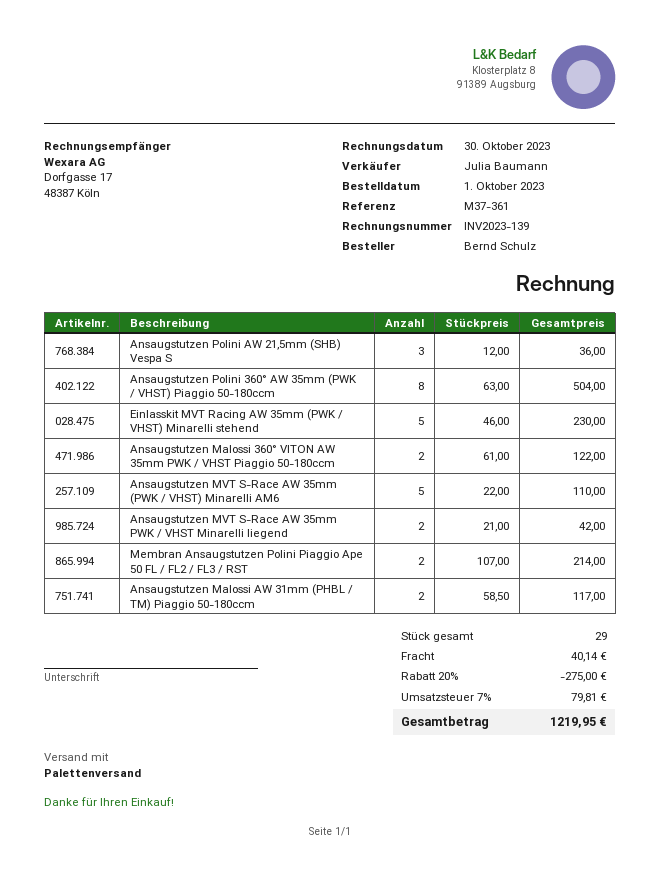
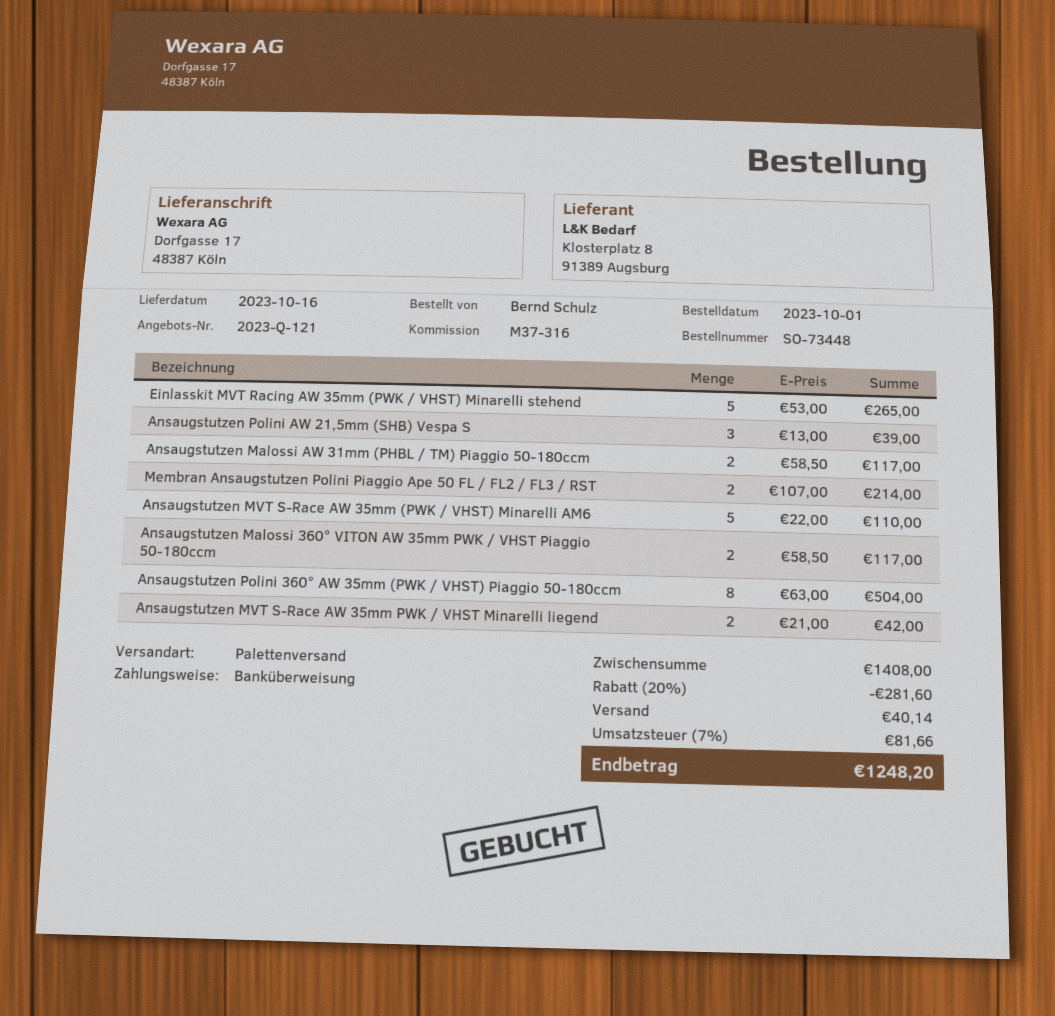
reference: M37-361 -> M37-316
Ansaugstutzen Polini AW 21,5mm (SHB) Vespa S: 3 x 12.00 = 36.00 -> 3 x 13.00 = 39.00
Einlasskit MVT Racing AW 35mm (PWK / VHST) Minarelli stehend: 5 x 46.00 = 230.00 -> 5 x 53.00 = 265.00
Ansaugstutzen Malossi 360° VITON AW 35mm PWK / VHST Piaggio 50-180ccm: 2 x 61.00 = 122.00 -> 2 x 58.50 = 117.00
discount: 20% = 275.00 -> 20% = 281.60
tax: 7% = 79.81 -> 7% = 81.66
total: 1219.95 -> 1248.20

